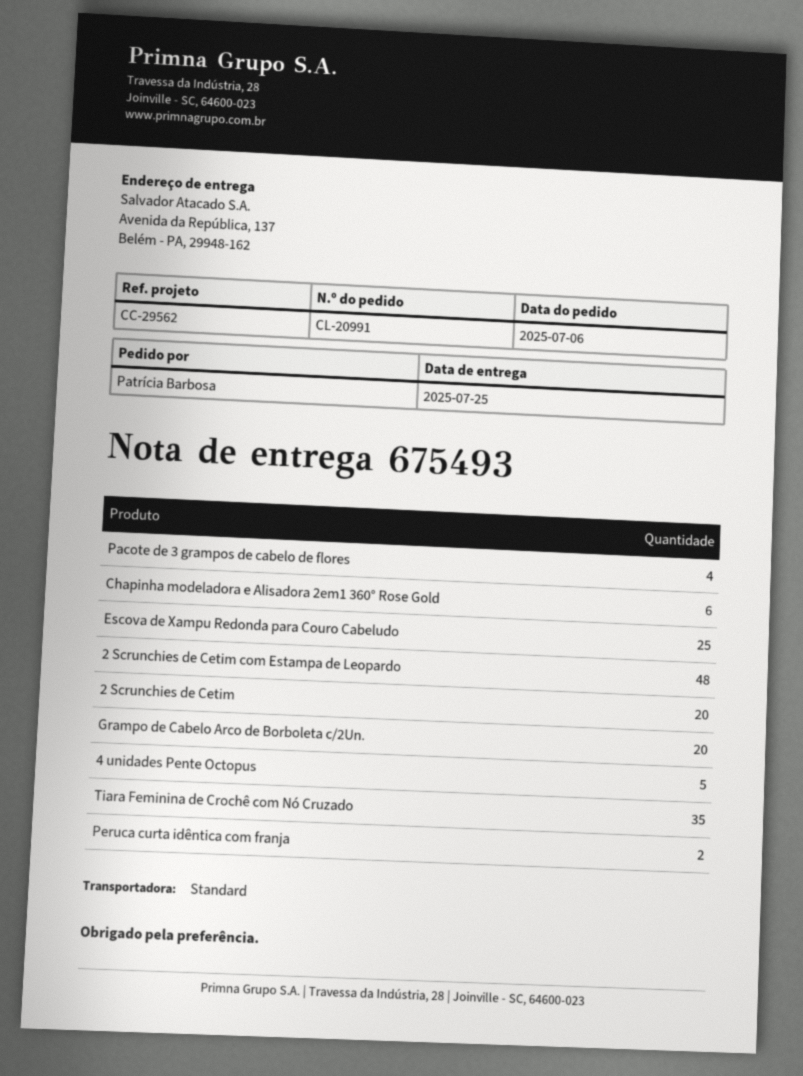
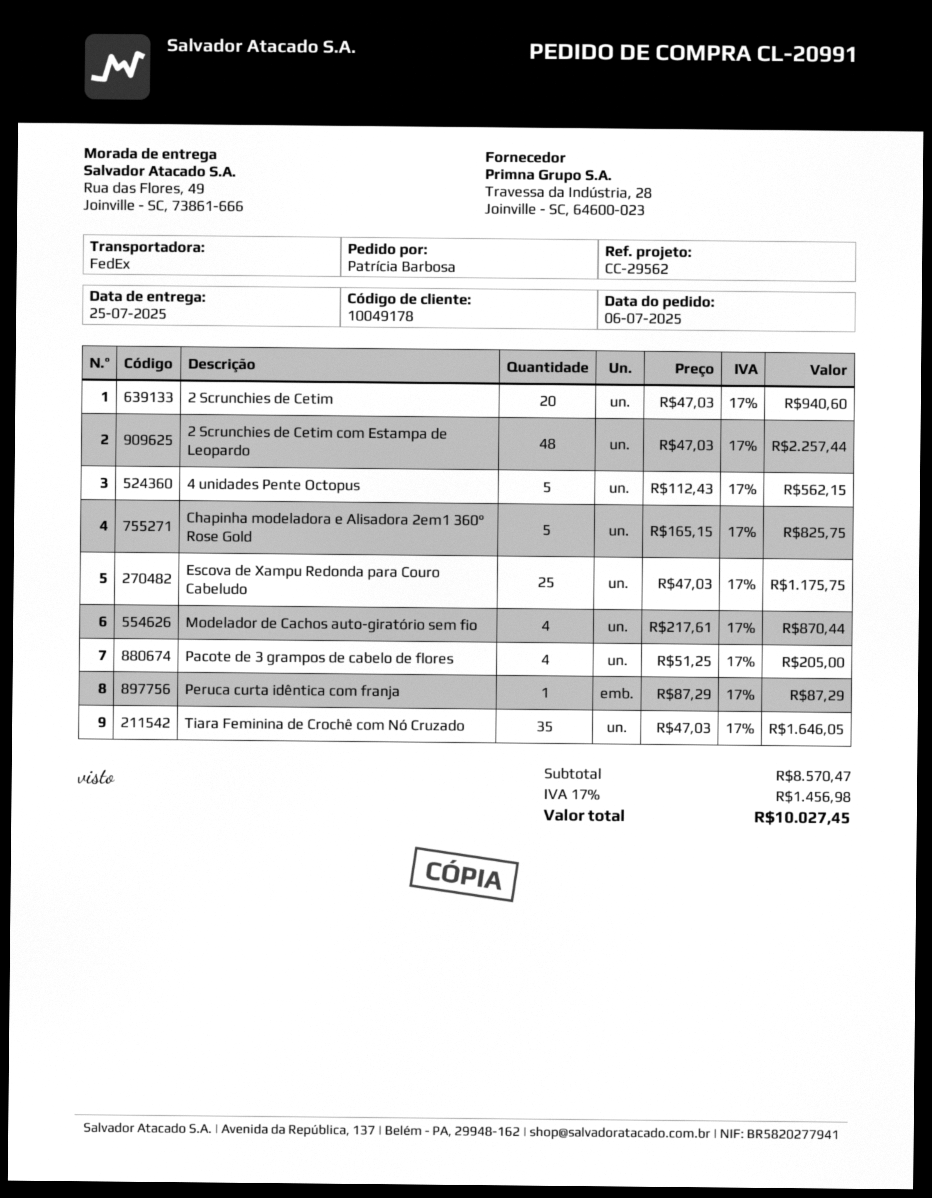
shipping method: standard -> FedEx
ship to: Avenida da República, 137, Belém - PA, 29948-162 -> Rua das Flores, 49, Joinville - SC, 73861-666
Chapinha modeladora e Alisadora 2em1 360° Rose Gold: 6 -> 5
Grampo de Cabelo Arco de Borboleta c/2Un.: 20 -> none
Peruca curta idêntica com franja: 2 -> 1
Modelador de Cachos auto-giratório sem fio: none -> 4

